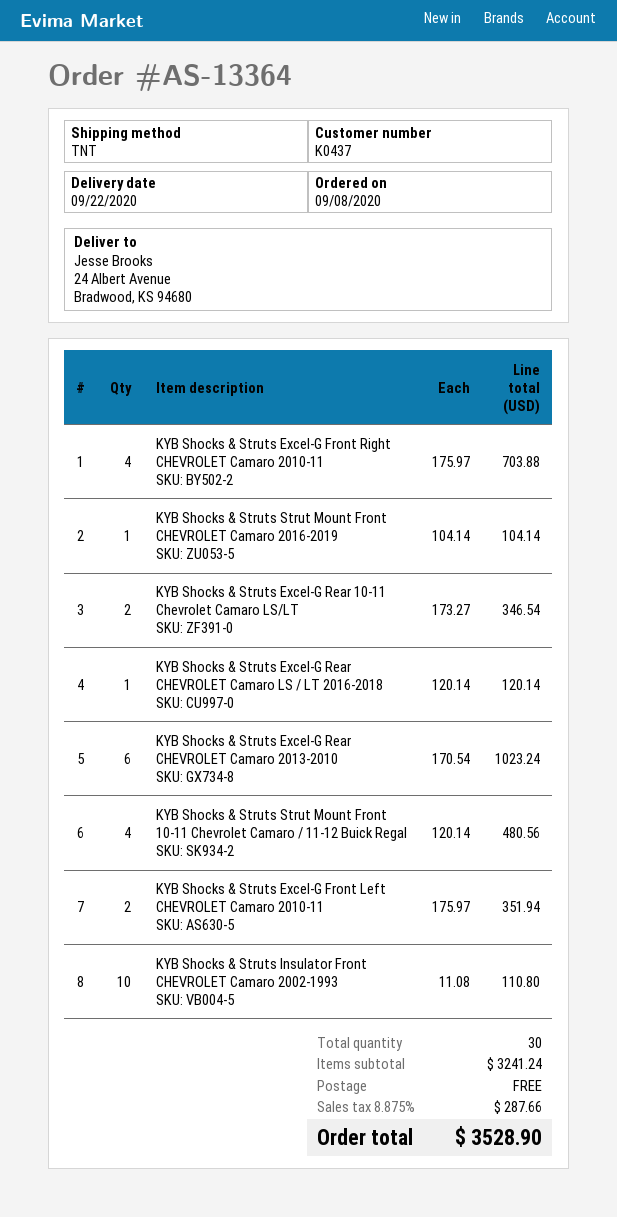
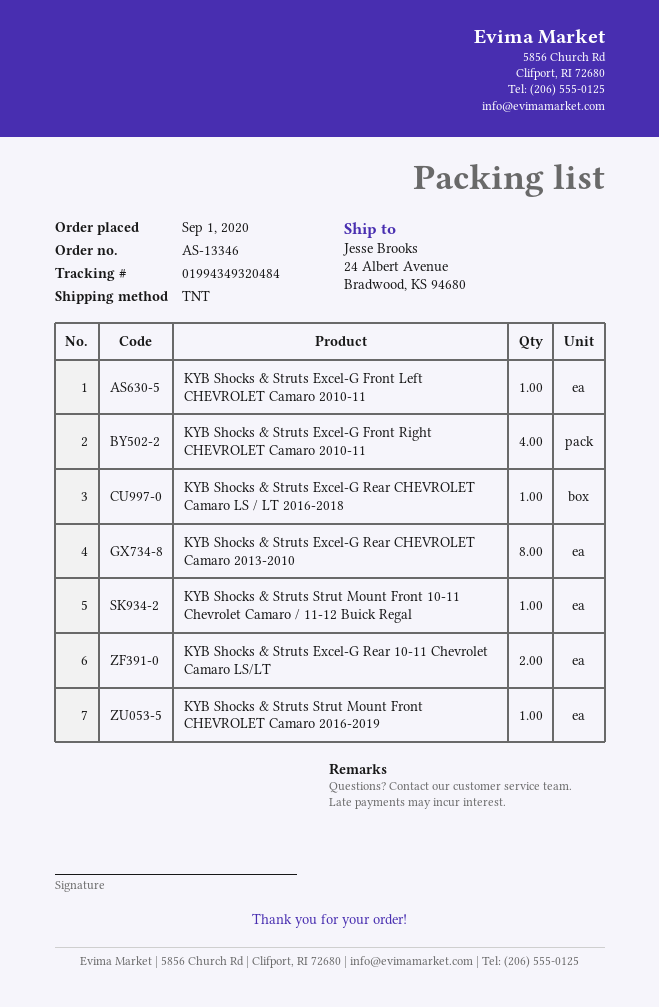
order number: AS-13364 -> AS-13346
order date: 2020-09-08 -> 2020-09-01
KYB Shocks & Struts Excel-G Rear CHEVROLET Camaro 2013-2010: 6 -> 8
KYB Shocks & Struts Strut Mount Front 10-11 Chevrolet Camaro / 11-12 Buick Regal: 4 -> 1
KYB Shocks & Struts Excel-G Front Left CHEVROLET Camaro 2010-11: 2 -> 1
KYB Shocks & Struts Insulator Front CHEVROLET Camaro 2002-1993: 10 -> none

